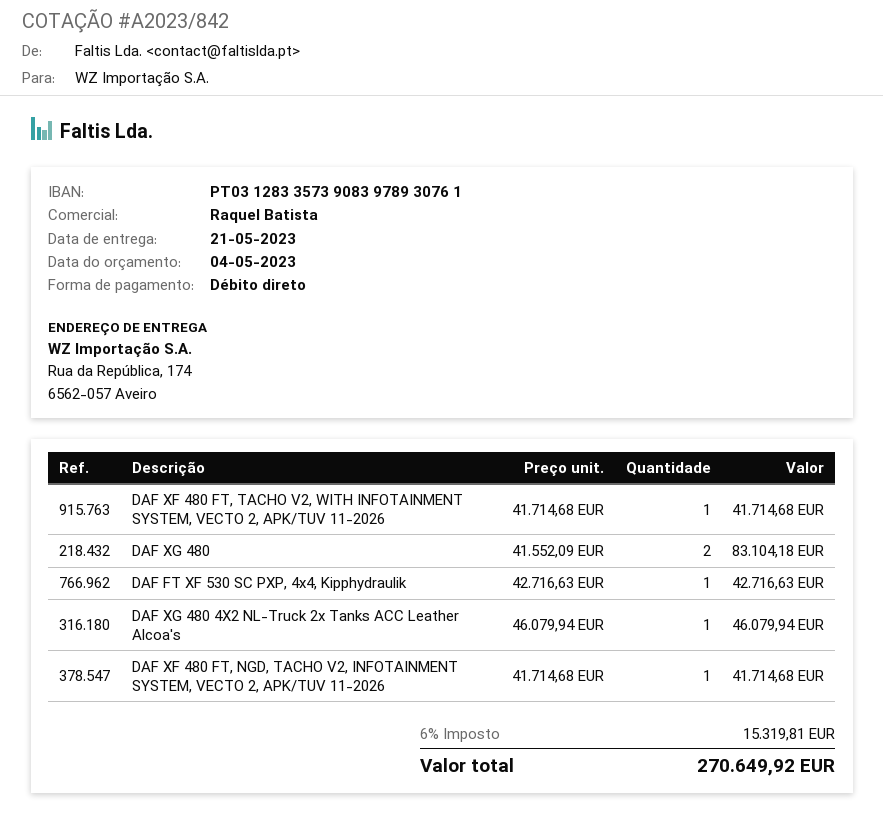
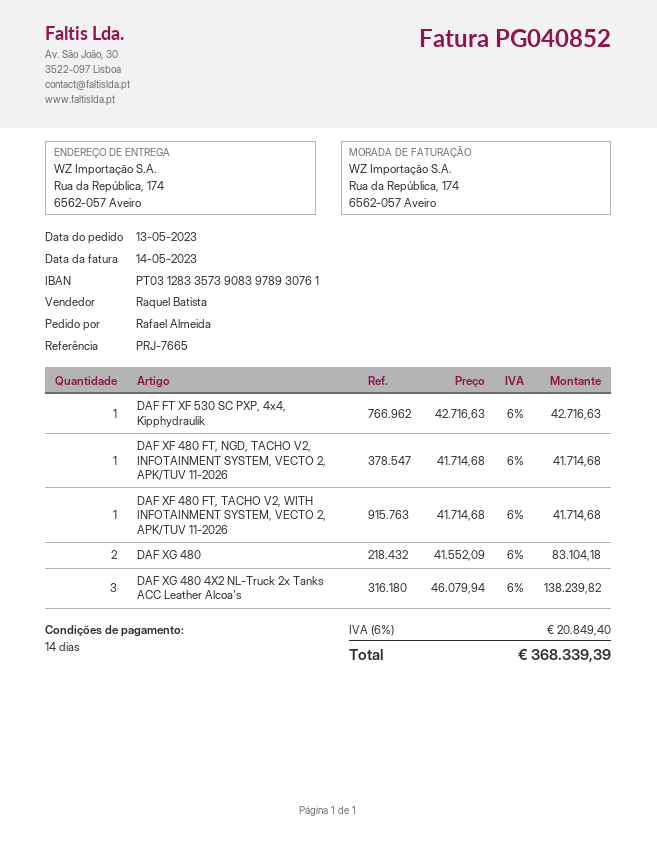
DAF XG 480 4X2 NL-Truck 2x Tanks ACC Leather Alcoa's: 1 x 46079.94 = 46079.94 -> 3 x 46079.94 = 138239.82
tax: 6% = 15319.81 -> 6% = 20849.40
total: 270649.92 -> 368339.39

